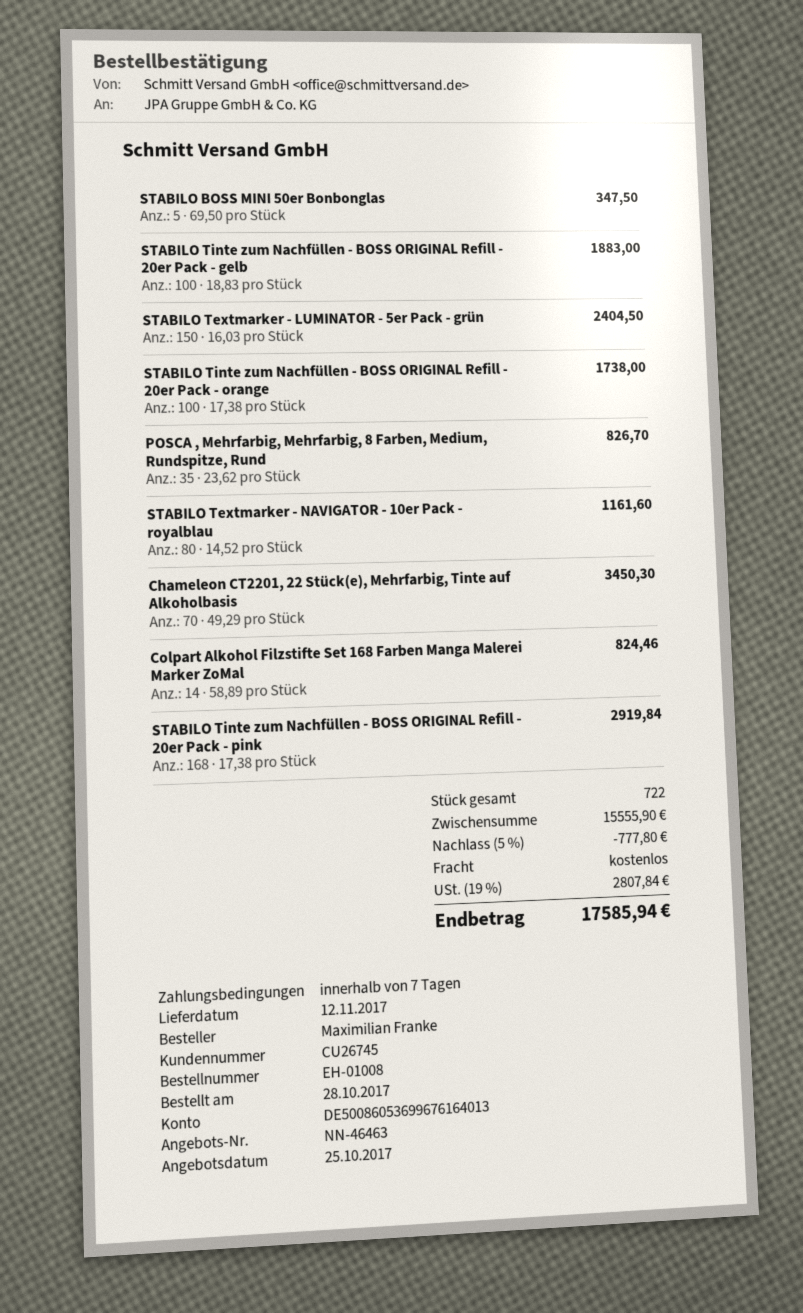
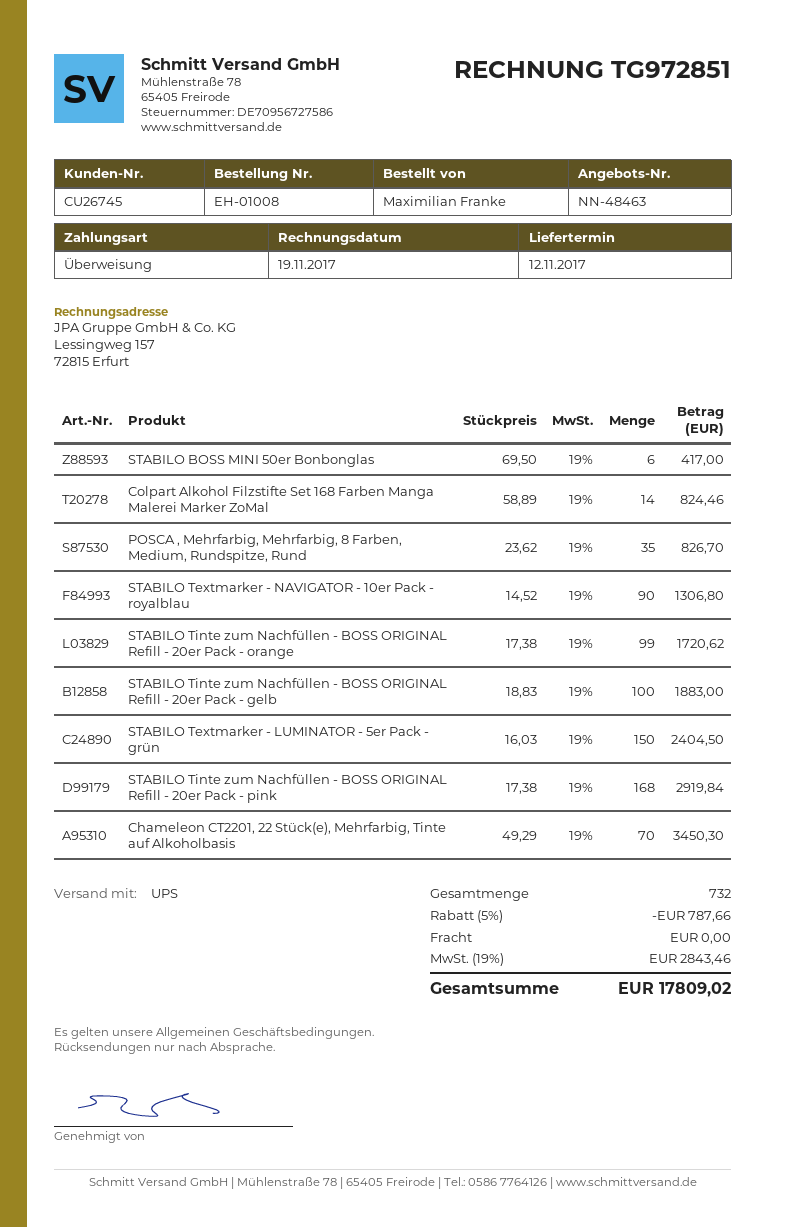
quote number: NN-46463 -> NN-48463
STABILO BOSS MINI 50er Bonbonglas: 5 x 69.50 = 347.50 -> 6 x 69.50 = 417.00
STABILO Tinte zum Nachfüllen - BOSS ORIGINAL Refill - 20er Pack - orange: 100 x 17.38 = 1738.00 -> 99 x 17.38 = 1720.62
STABILO Textmarker - NAVIGATOR - 10er Pack - royalblau: 80 x 14.52 = 1161.60 -> 90 x 14.52 = 1306.80
total quantity: 722 -> 732
discount: 5% = 777.80 -> 5% = 787.66
tax: 19% = 2807.84 -> 19% = 2843.46
total: 17585.94 -> 17809.02

